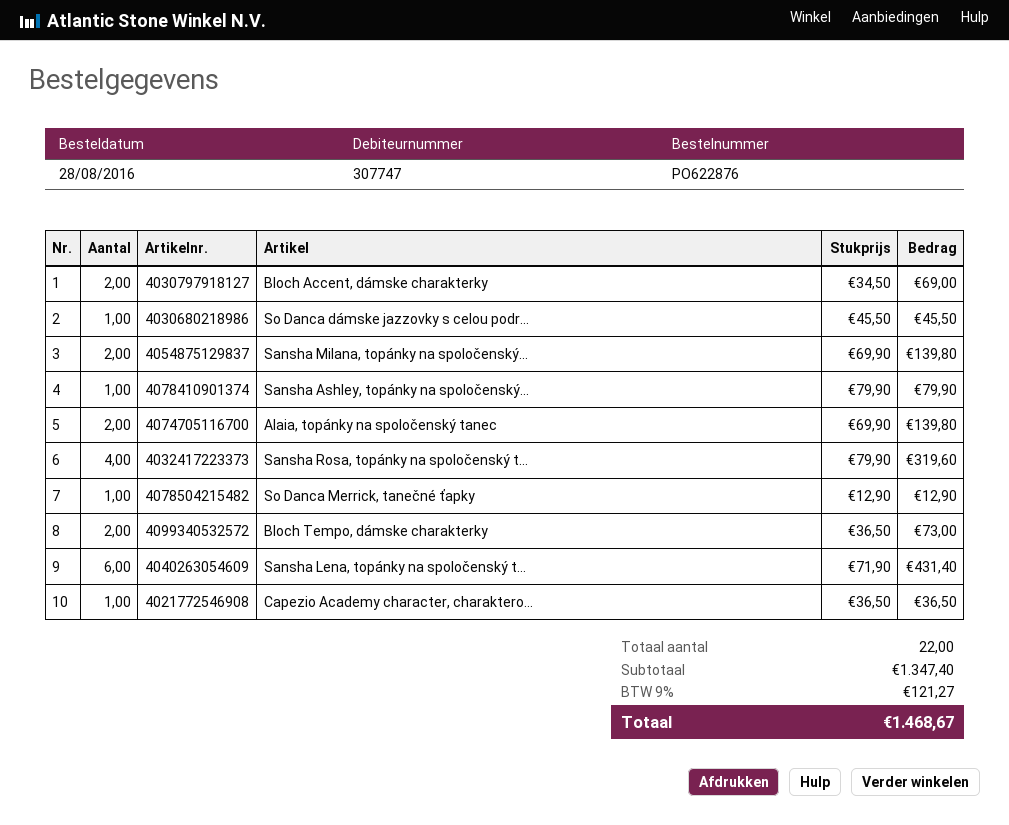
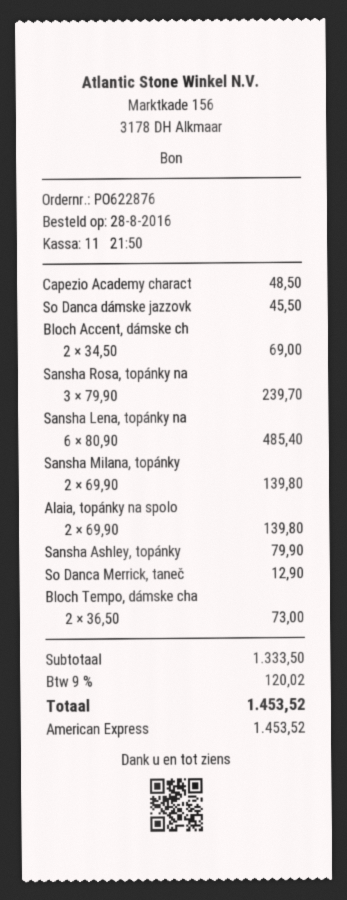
Sansha Rosa, topánky na spoločenský t...: 4 x 79.90 = 319.60 -> 3 x 79.90 = 239.70
Sansha Lena, topánky na spoločenský t...: 6 x 71.90 = 431.40 -> 6 x 80.90 = 485.40
Capezio Academy character, charaktero...: 1 x 36.50 = 36.50 -> 1 x 48.50 = 48.50
subtotal: 1347.40 -> 1333.50
tax: 9% = 121.27 -> 9% = 120.02
total: 1468.67 -> 1453.52

